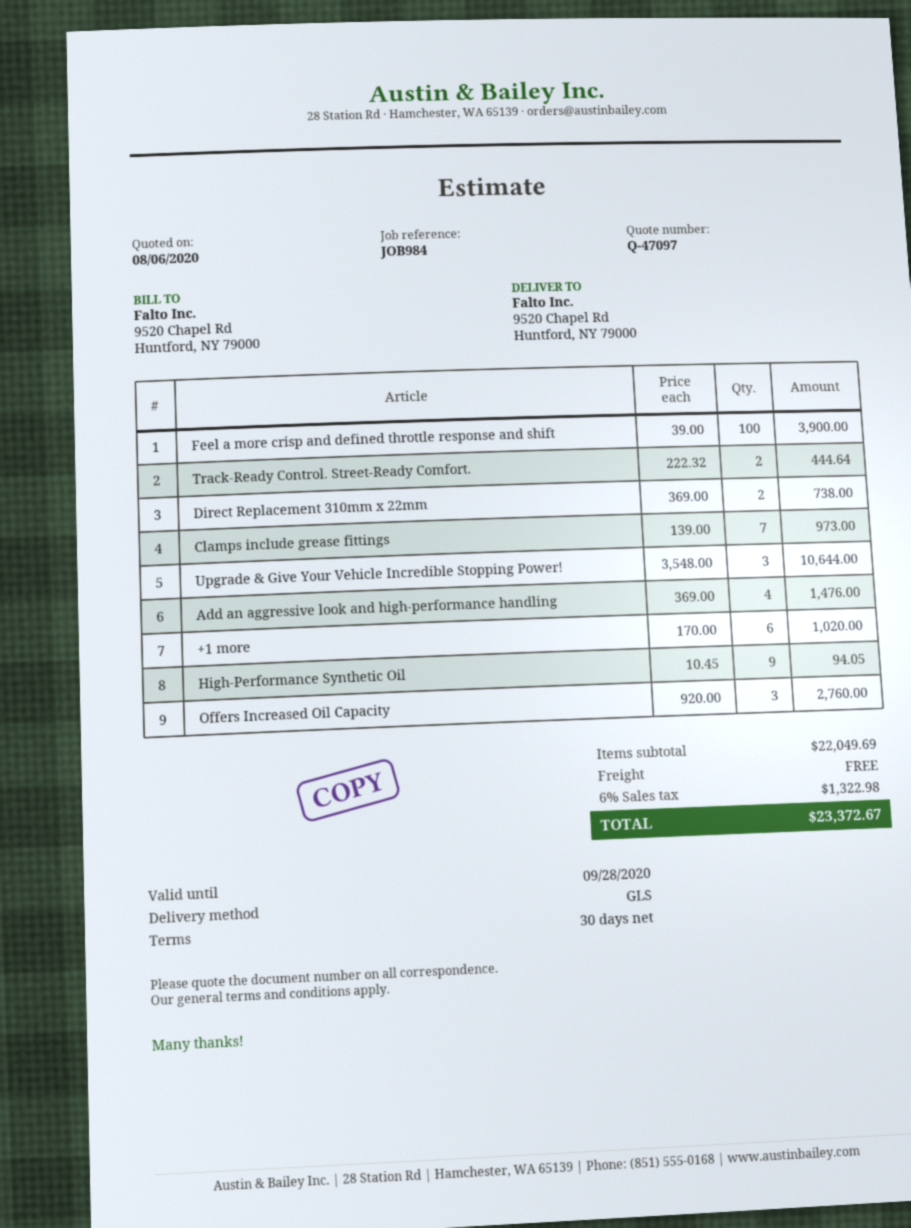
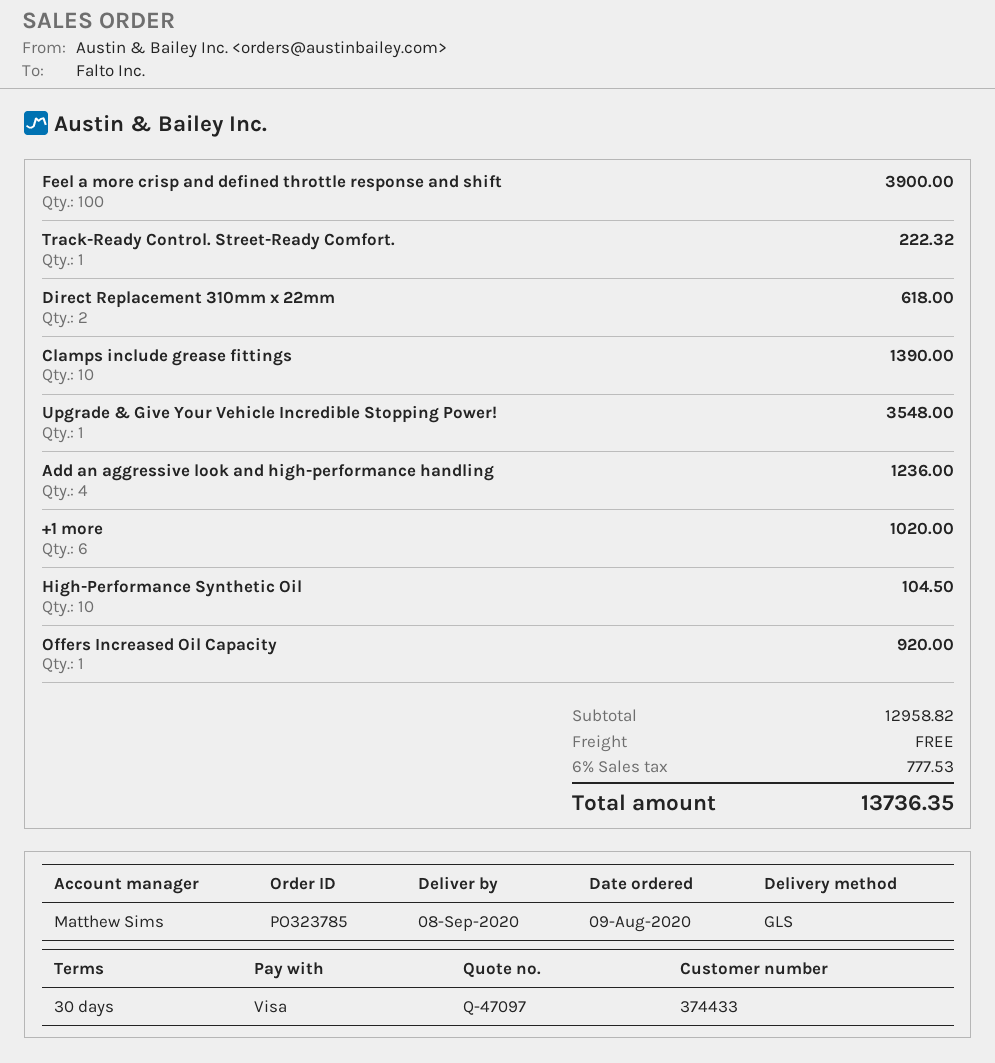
Track-Ready Control. Street-Ready Comfort.: 2 for 444.64 -> 1 for 222.32
Direct Replacement 310mm x 22mm: 2 for 738.00 -> 2 for 618.00
Clamps include grease fittings: 7 for 973.00 -> 10 for 1390.00
Upgrade & Give Your Vehicle Incredible Stopping Power!: 3 for 10644.00 -> 1 for 3548.00
Add an aggressive look and high-performance handling: 4 for 1476.00 -> 4 for 1236.00
High-Performance Synthetic Oil: 9 for 94.05 -> 10 for 104.50
Offers Increased Oil Capacity: 3 for 2760.00 -> 1 for 920.00
subtotal: 22049.69 -> 12958.82
tax: 6% = 1322.98 -> 6% = 777.53
total: 23372.67 -> 13736.35

